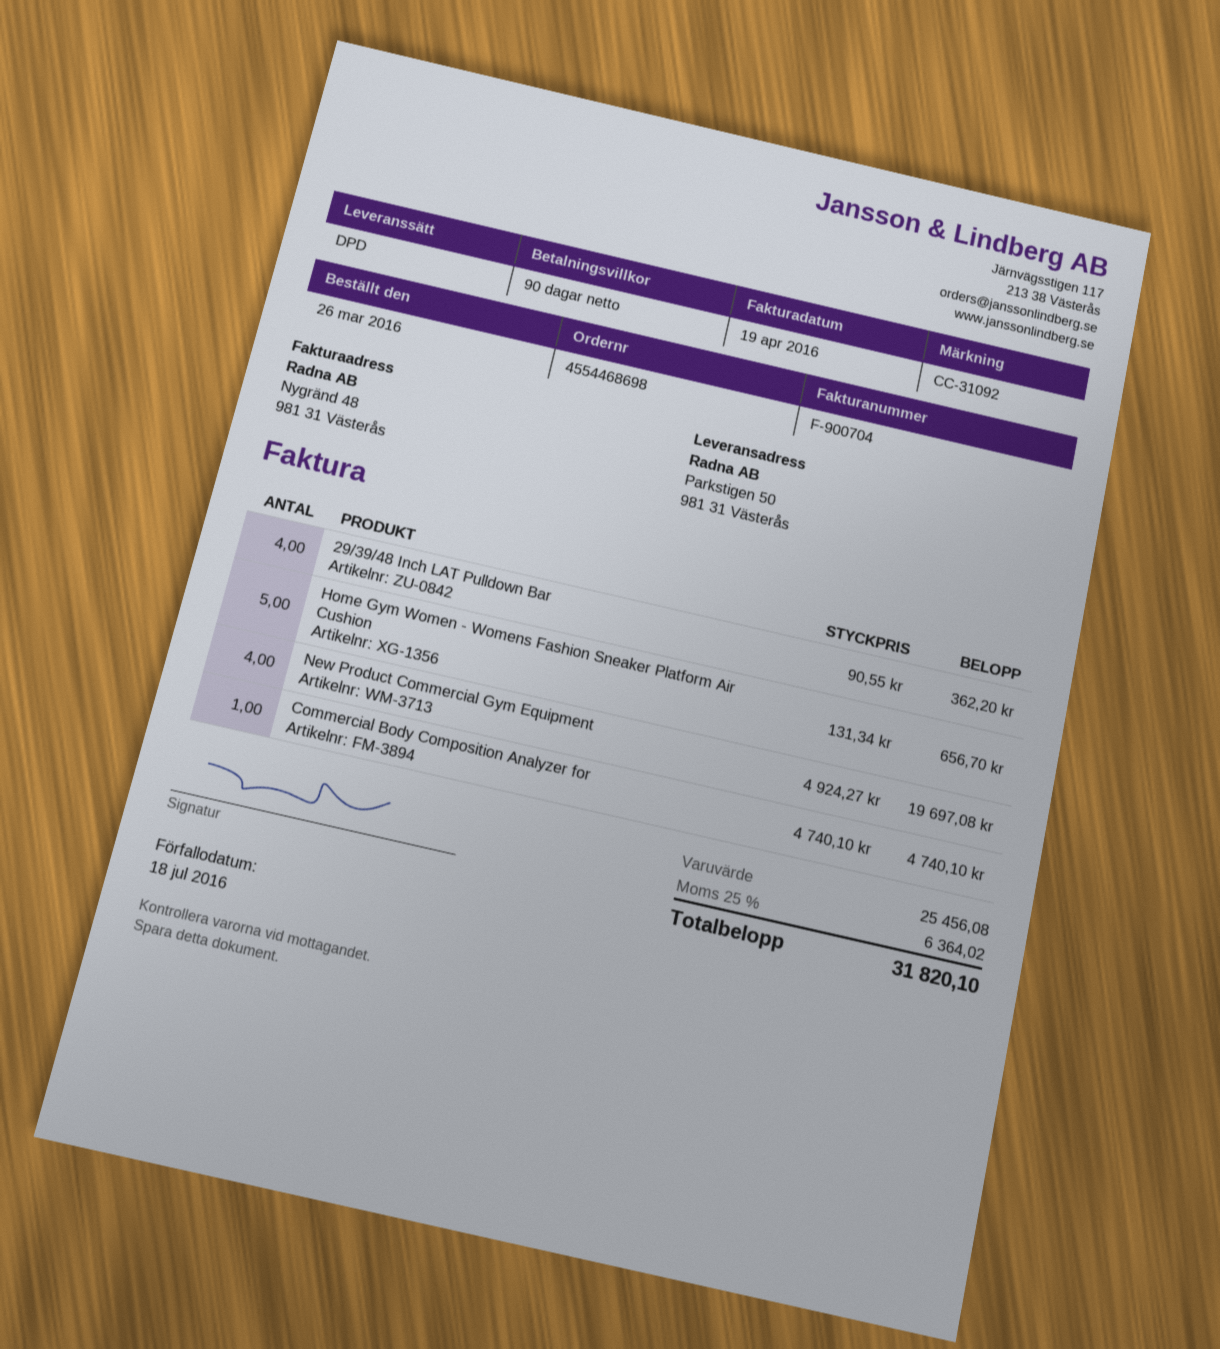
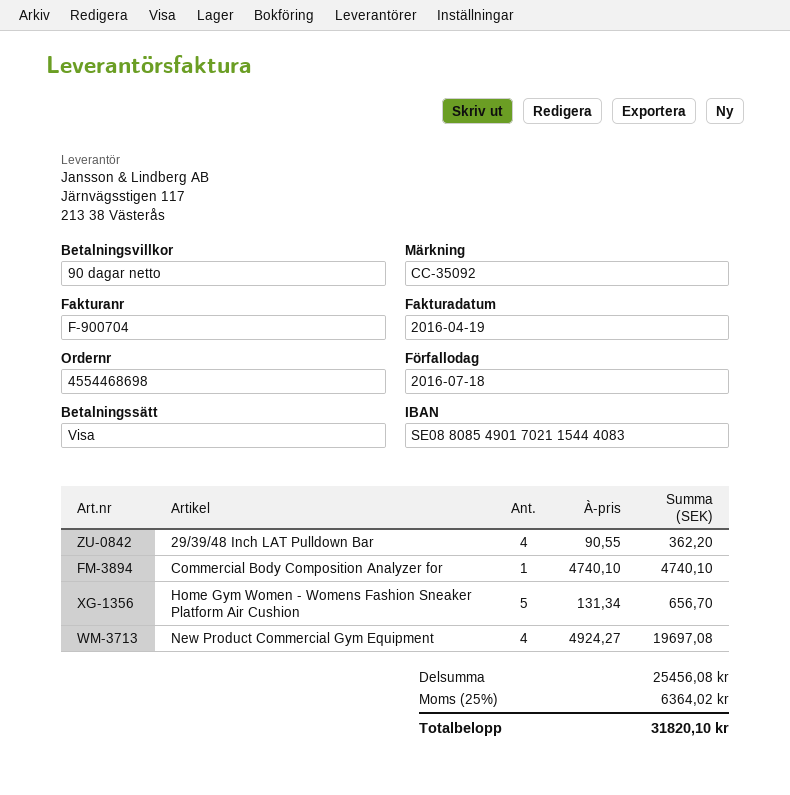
reference: CC-31092 -> CC-35092

